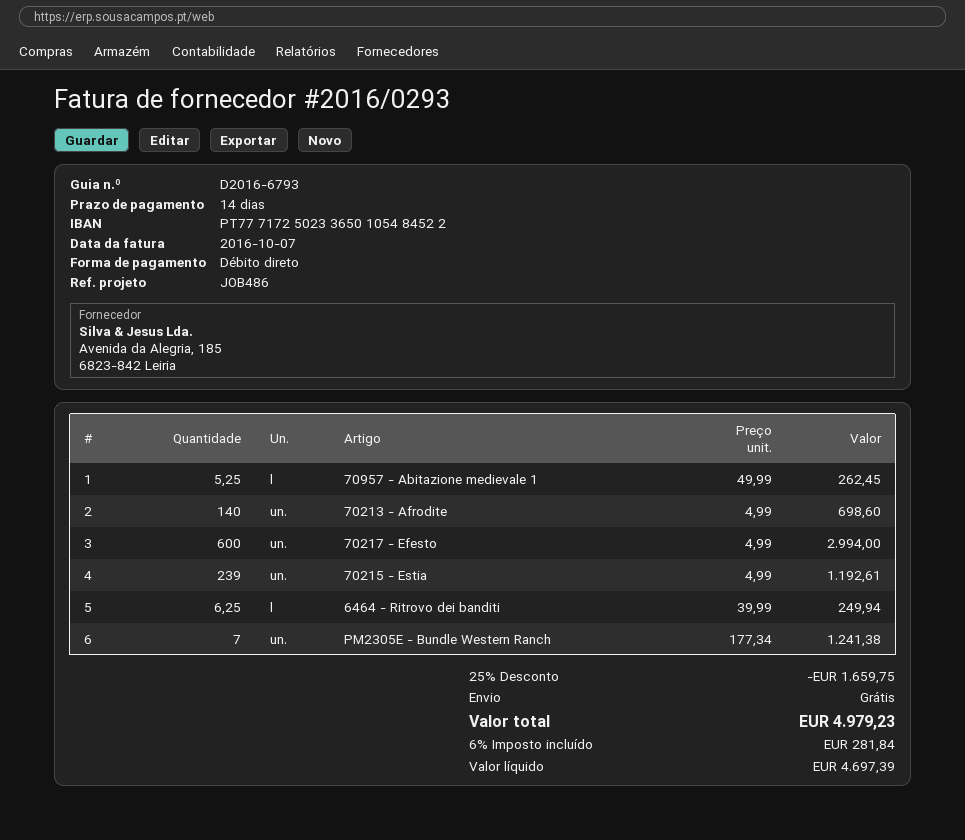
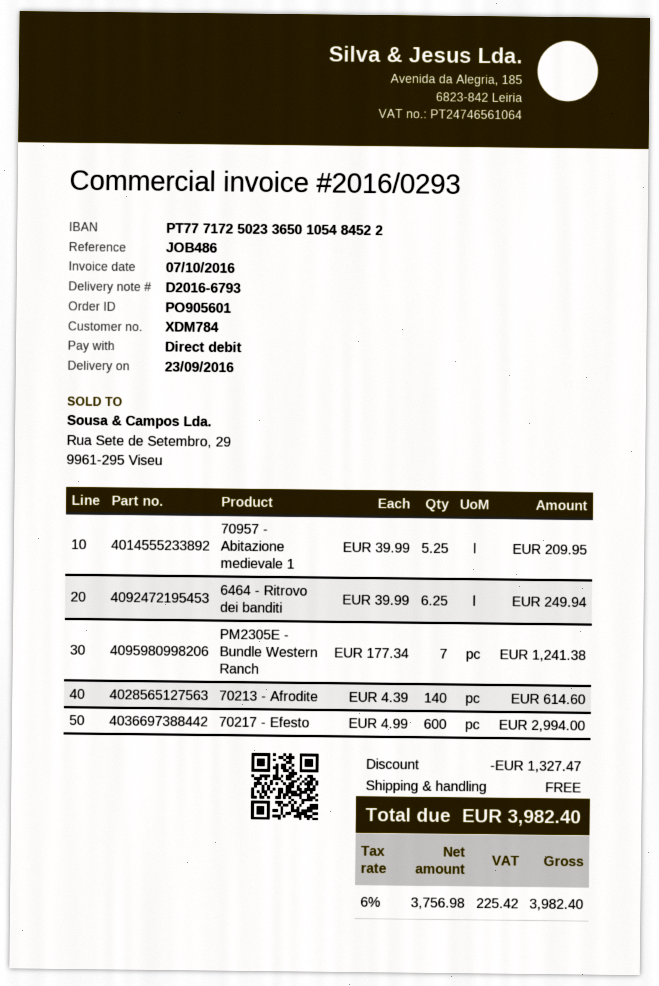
70957 - Abitazione medievale 1: 5.25 x 49.99 = 262.45 -> 5.25 x 39.99 = 209.95
70213 - Afrodite: 140 x 4.99 = 698.60 -> 140 x 4.39 = 614.60
70215 - Estia: 239 x 4.99 = 1192.61 -> none
discount: 1659.75 -> 1327.47
net: 4697.39 -> 3756.98
tax: 6% = 281.84 -> 6% = 225.42
total: 4979.23 -> 3982.40

